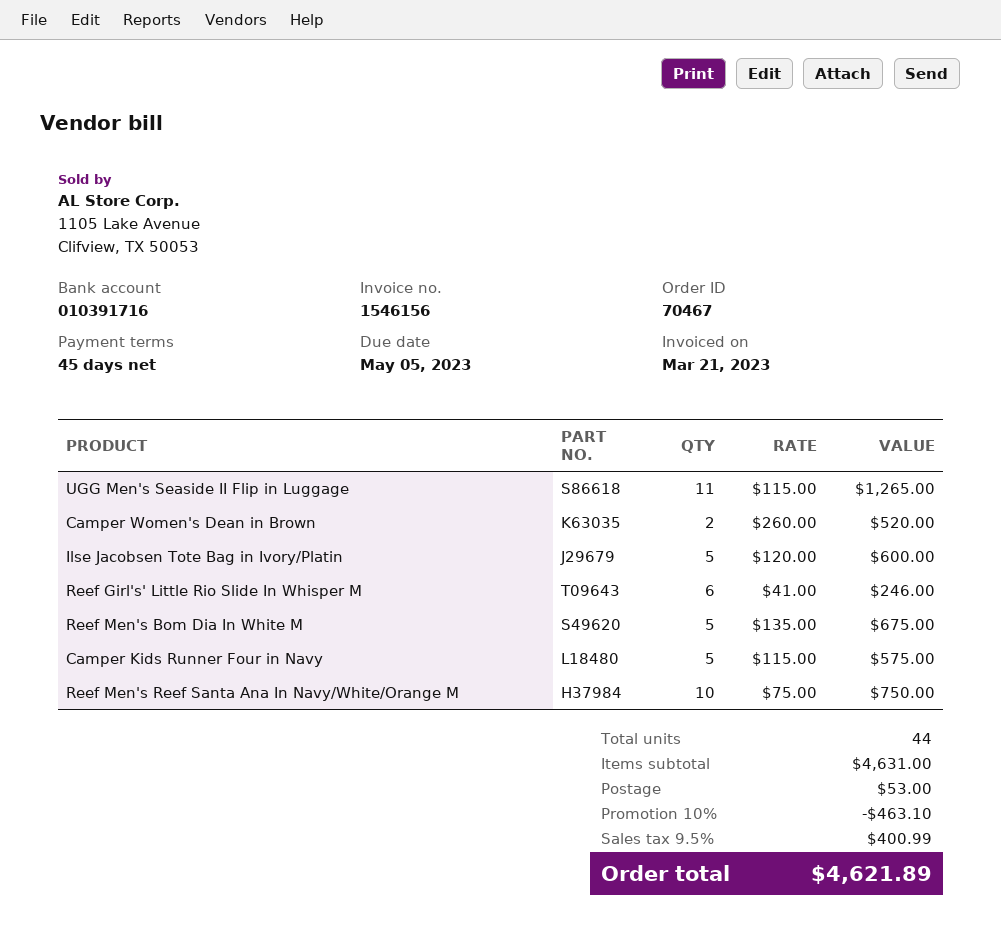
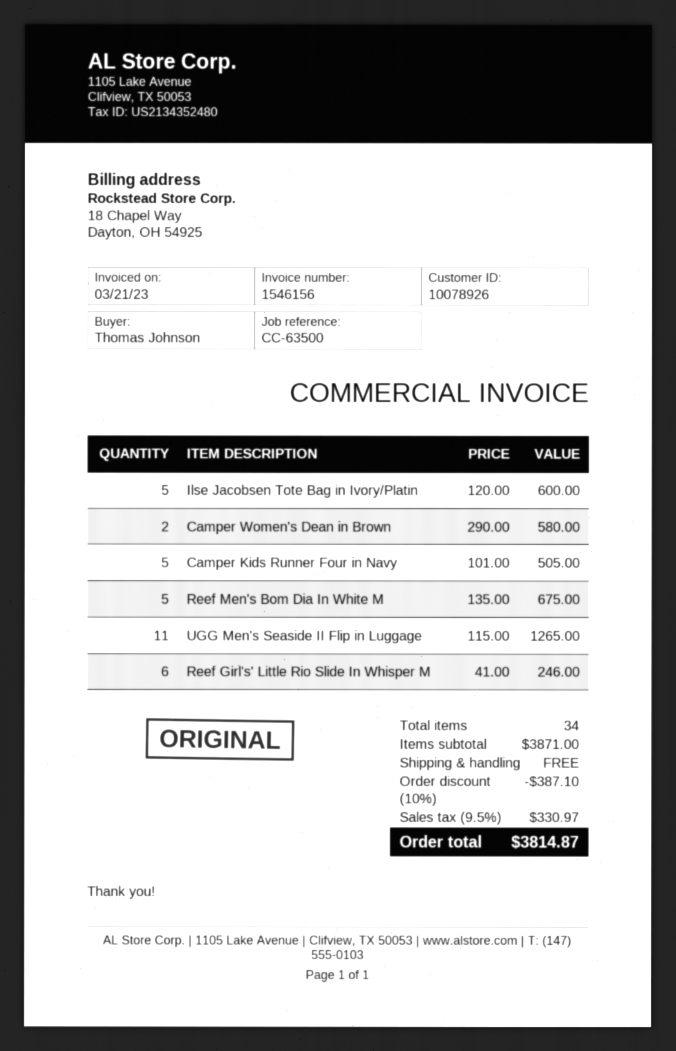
Camper Women's Dean in Brown: 2 x 260.00 = 520.00 -> 2 x 290.00 = 580.00
Camper Kids Runner Four in Navy: 5 x 115.00 = 575.00 -> 5 x 101.00 = 505.00
Reef Men's Reef Santa Ana In Navy/White/Orange M: 10 x 75.00 = 750.00 -> none
total quantity: 44 -> 34
subtotal: 4631.00 -> 3871.00
discount: 10% = 463.10 -> 10% = 387.10
shipping: 53.00 -> 0.00
tax: 9.5% = 400.99 -> 9.5% = 330.97
total: 4621.89 -> 3814.87

